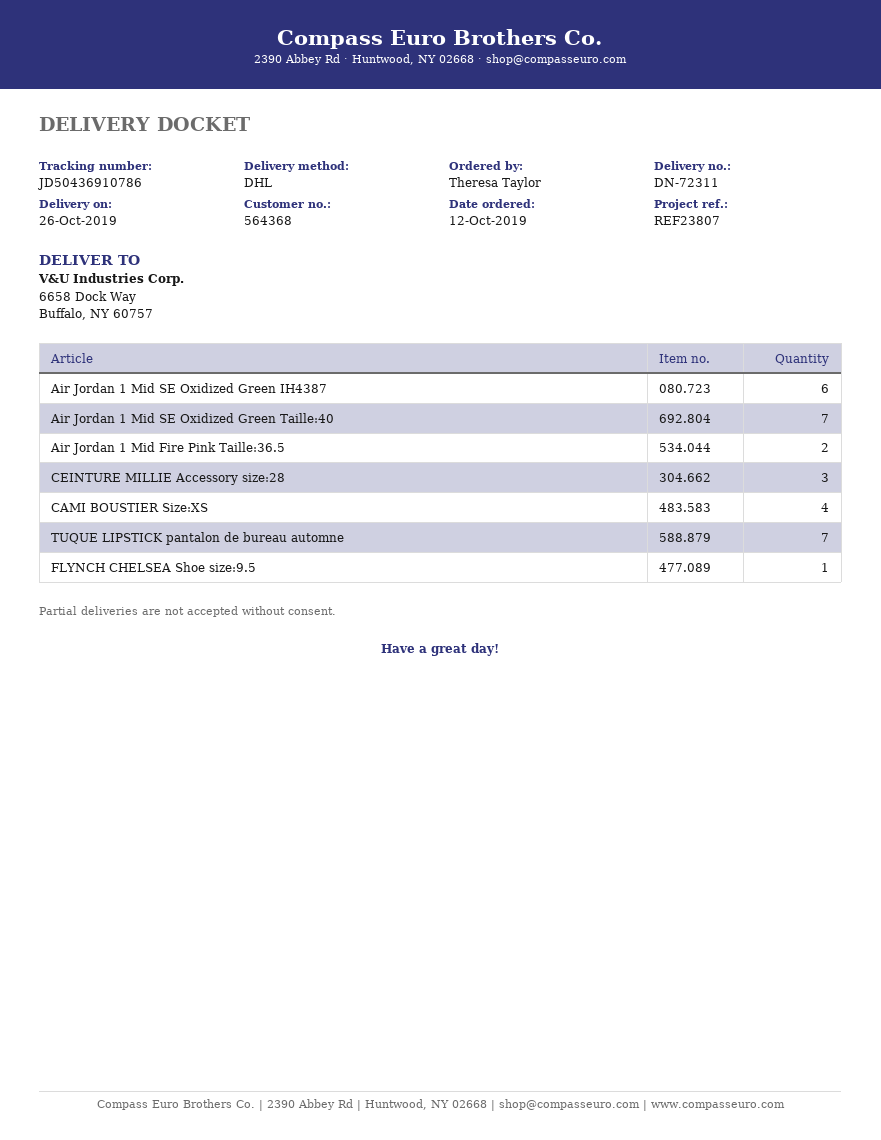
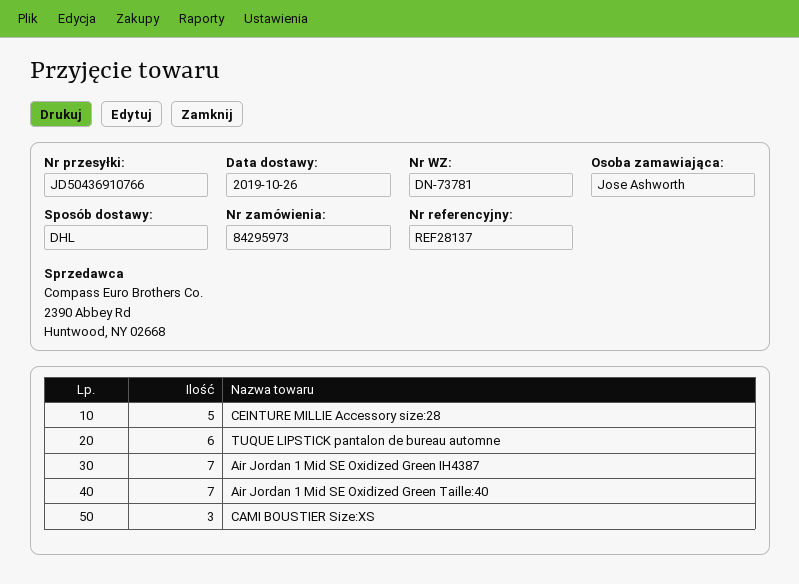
delivery note number: DN-72311 -> DN-73781
reference: REF23807 -> REF28137
ordered by: Theresa Taylor -> Jose Ashworth
tracking number: JD50436910786 -> JD50436910766
Air Jordan 1 Mid SE Oxidized Green IH4387: 6 -> 7
Air Jordan 1 Mid Fire Pink Taille:36.5: 2 -> none
CEINTURE MILLIE Accessory size:28: 3 -> 5
CAMI BOUSTIER Size:XS: 4 -> 3
TUQUE LIPSTICK pantalon de bureau automne: 7 -> 6
FLYNCH CHELSEA Shoe size:9.5: 1 -> none

